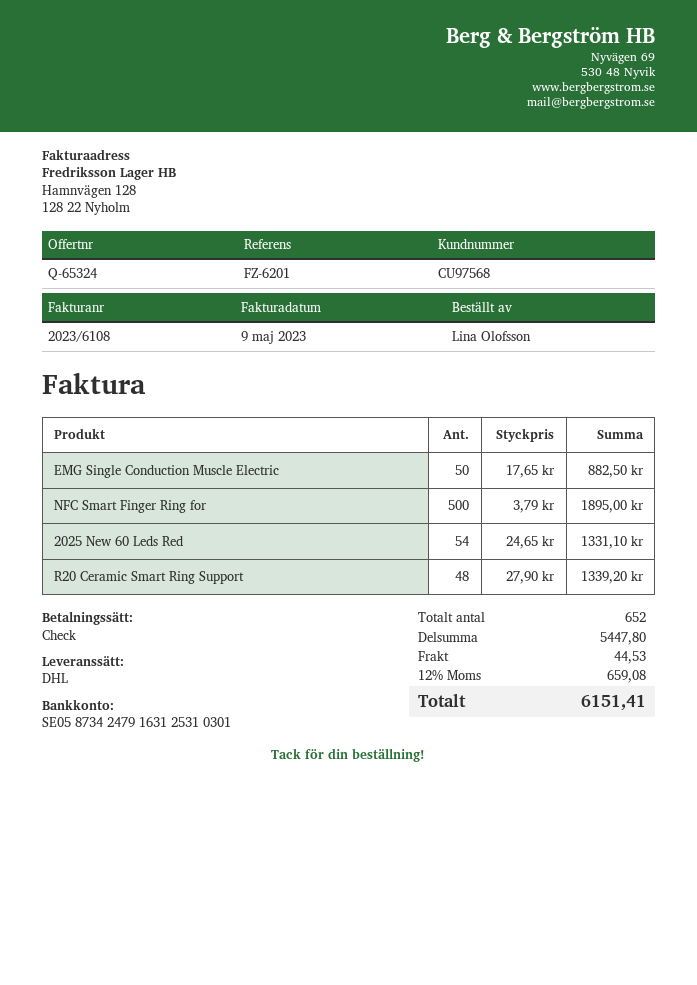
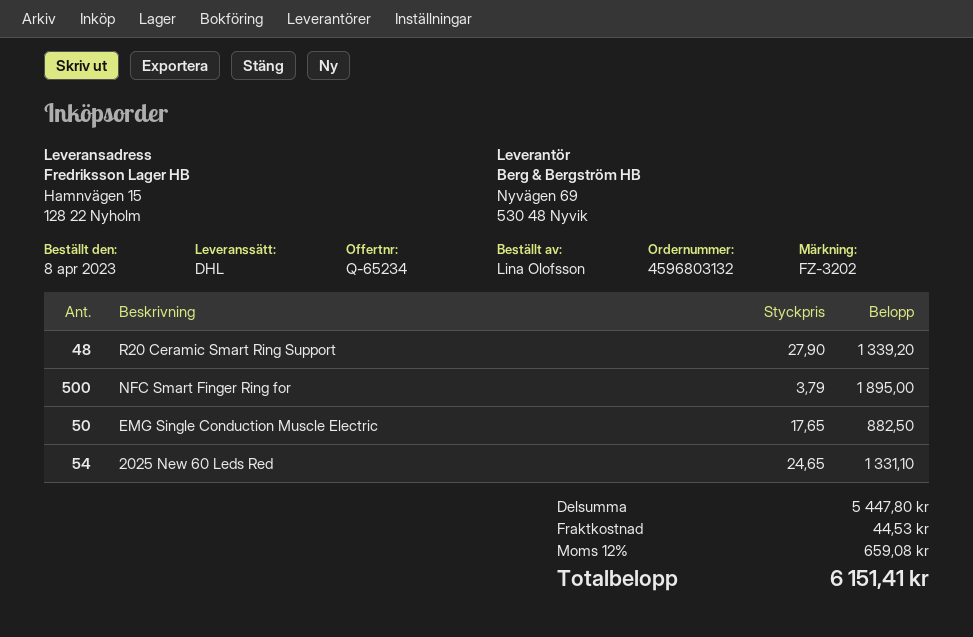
quote number: Q-65324 -> Q-65234
reference: FZ-6201 -> FZ-3202

